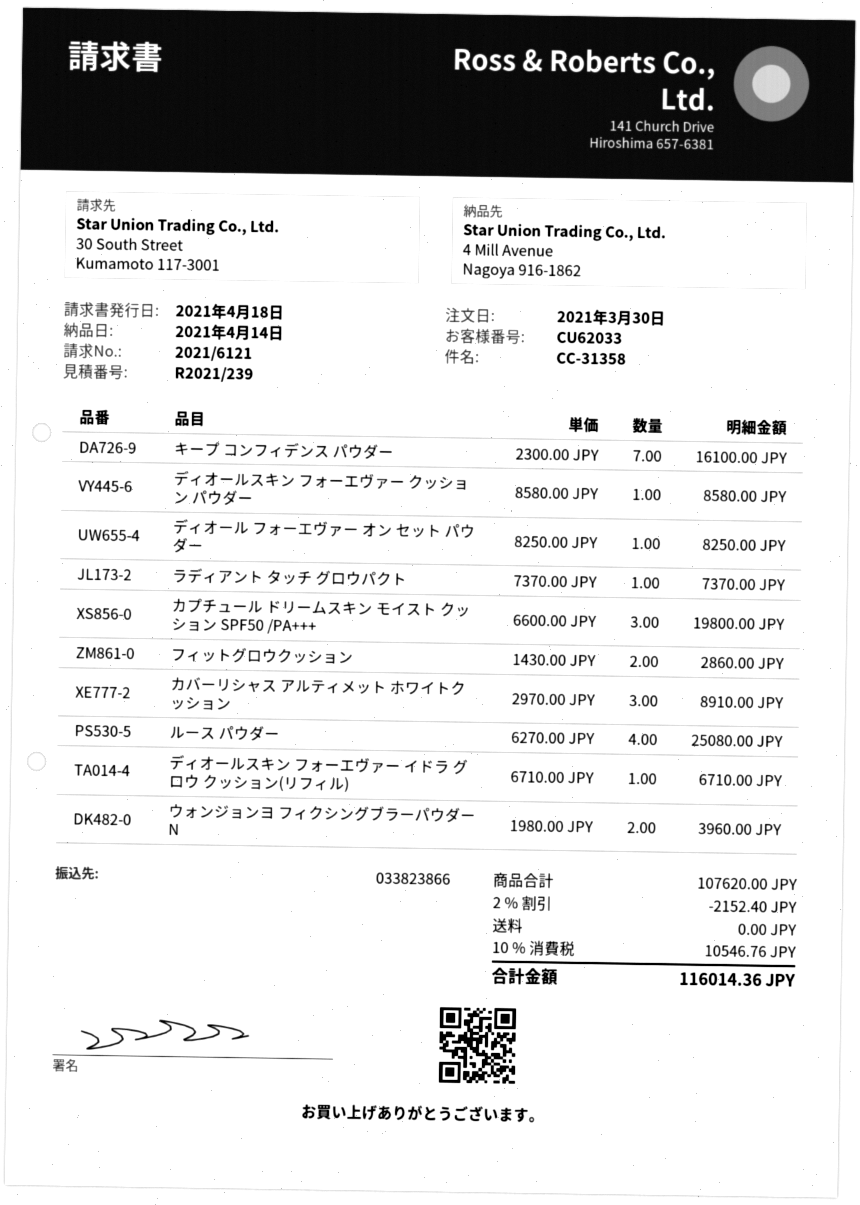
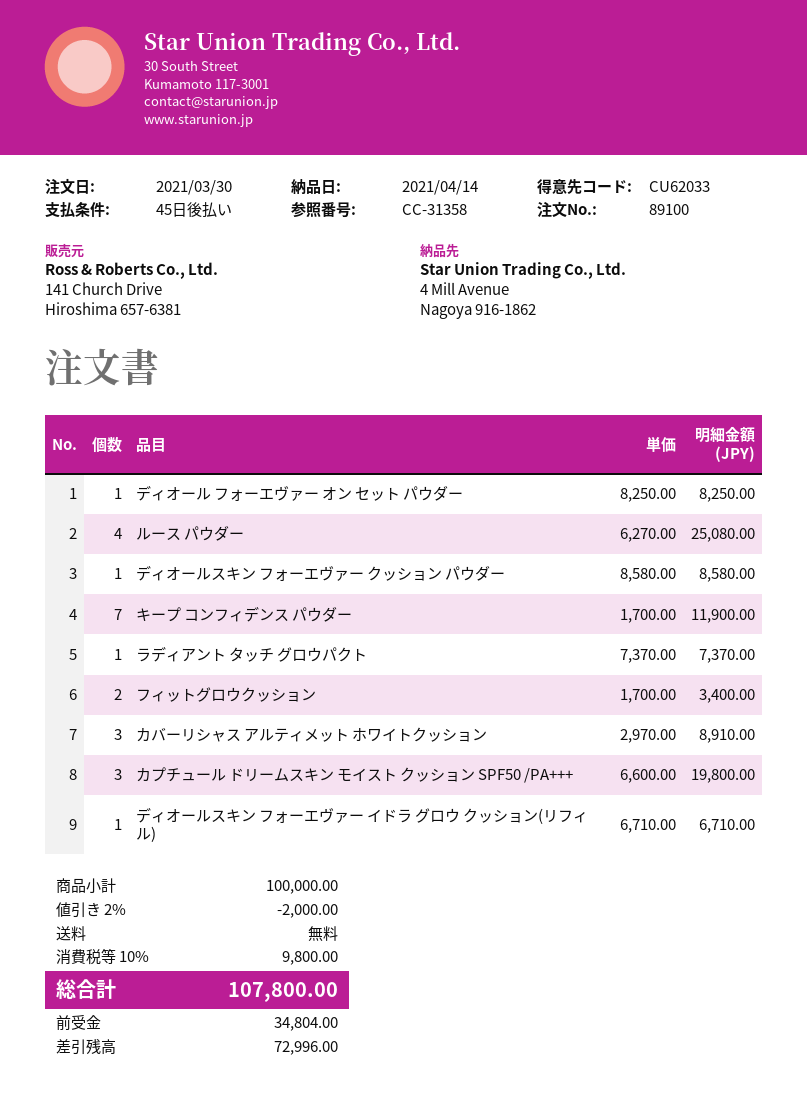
キープ コンフィデンス パウダー: 7 x 2300.00 = 16100.00 -> 7 x 1700.00 = 11900.00
フィットグロウクッション: 2 x 1430.00 = 2860.00 -> 2 x 1700.00 = 3400.00
ウォンジョンヨ フィクシングブラーパウダー N: 2 x 1980.00 = 3960.00 -> none
subtotal: 107620.00 -> 100000.00
discount: 2% = 2152.40 -> 2% = 2000.00
tax: 10% = 10546.76 -> 10% = 9800.00
total: 116014.36 -> 107800.00

